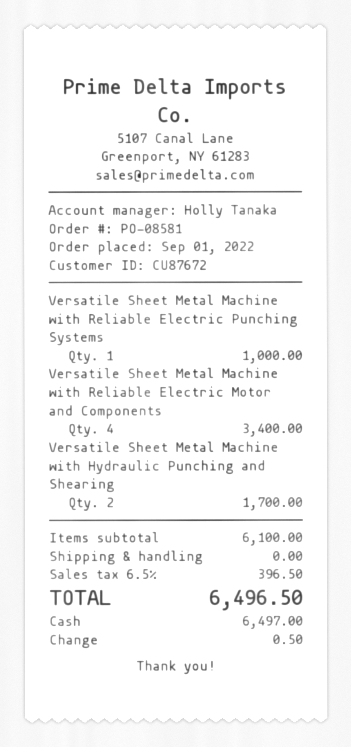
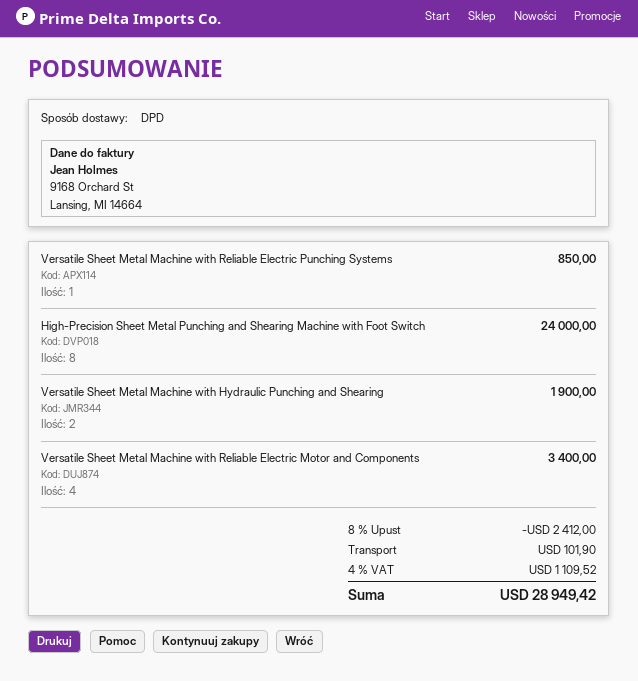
Versatile Sheet Metal Machine with Reliable Electric Punching Systems: 1 for 1000.00 -> 1 for 850.00
Versatile Sheet Metal Machine with Hydraulic Punching and Shearing: 2 for 1700.00 -> 2 for 1900.00
High-Precision Sheet Metal Punching and Shearing Machine with Foot Switch: none -> 8 for 24000.00
discount: none -> 8% = 2412.00
shipping: 0.00 -> 101.90
tax: 6.5% = 396.50 -> 4% = 1109.52
total: 6496.50 -> 28949.42

